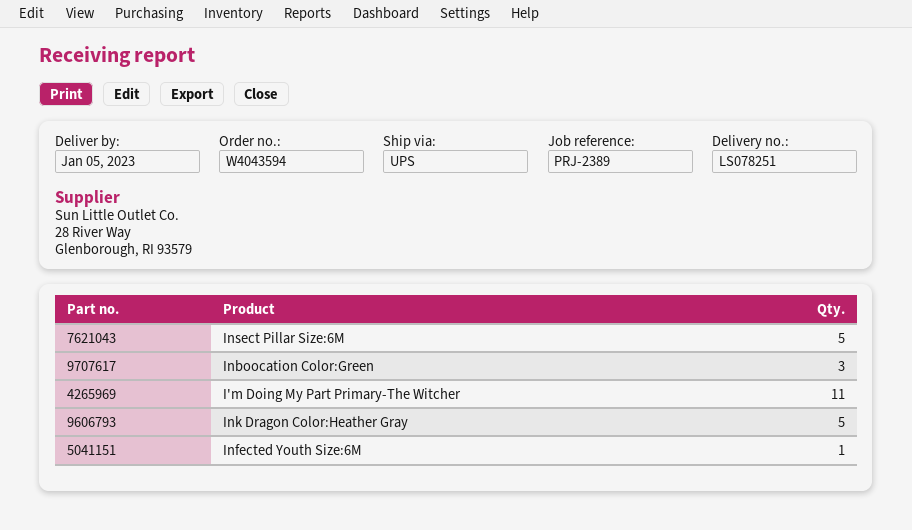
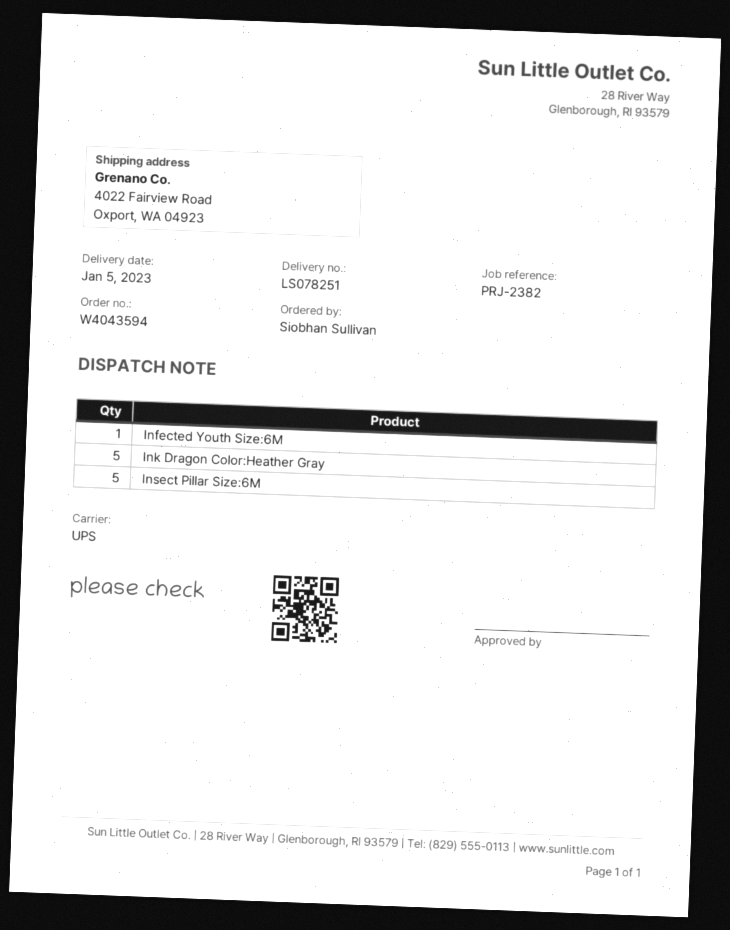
reference: PRJ-2389 -> PRJ-2382
Inboocation Color:Green: 3 -> none
I'm Doing My Part Primary-The Witcher: 11 -> none

